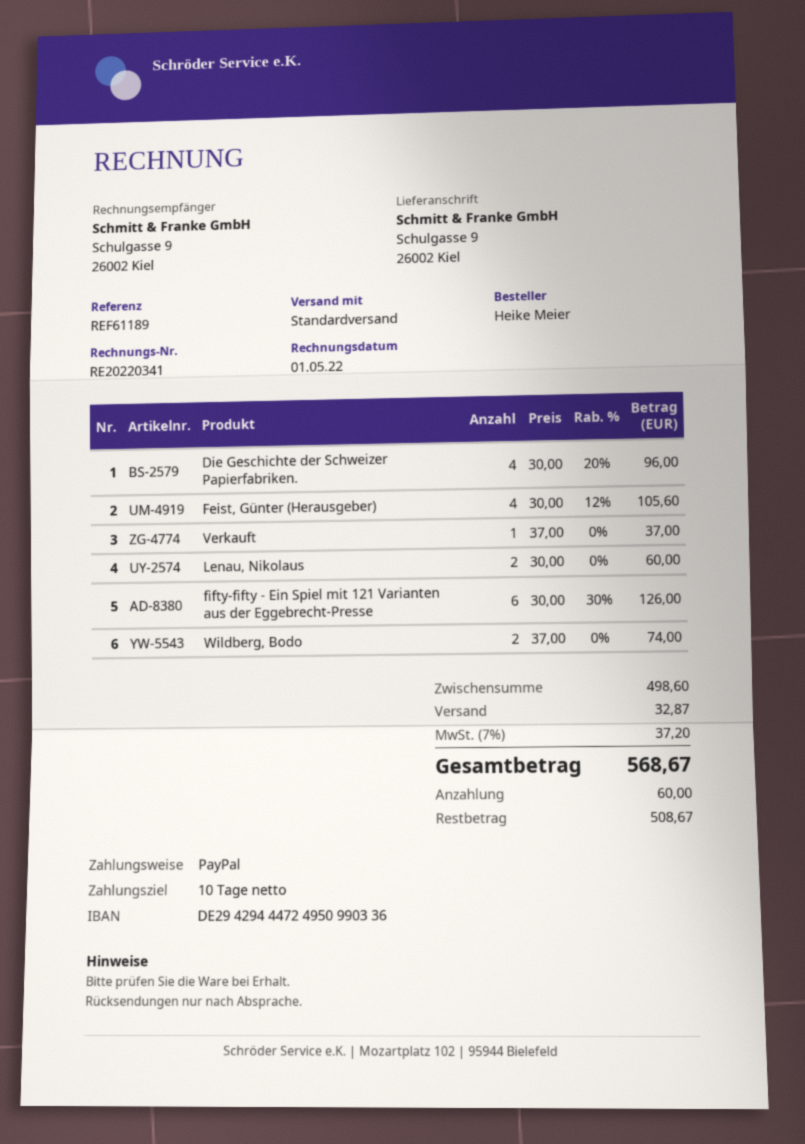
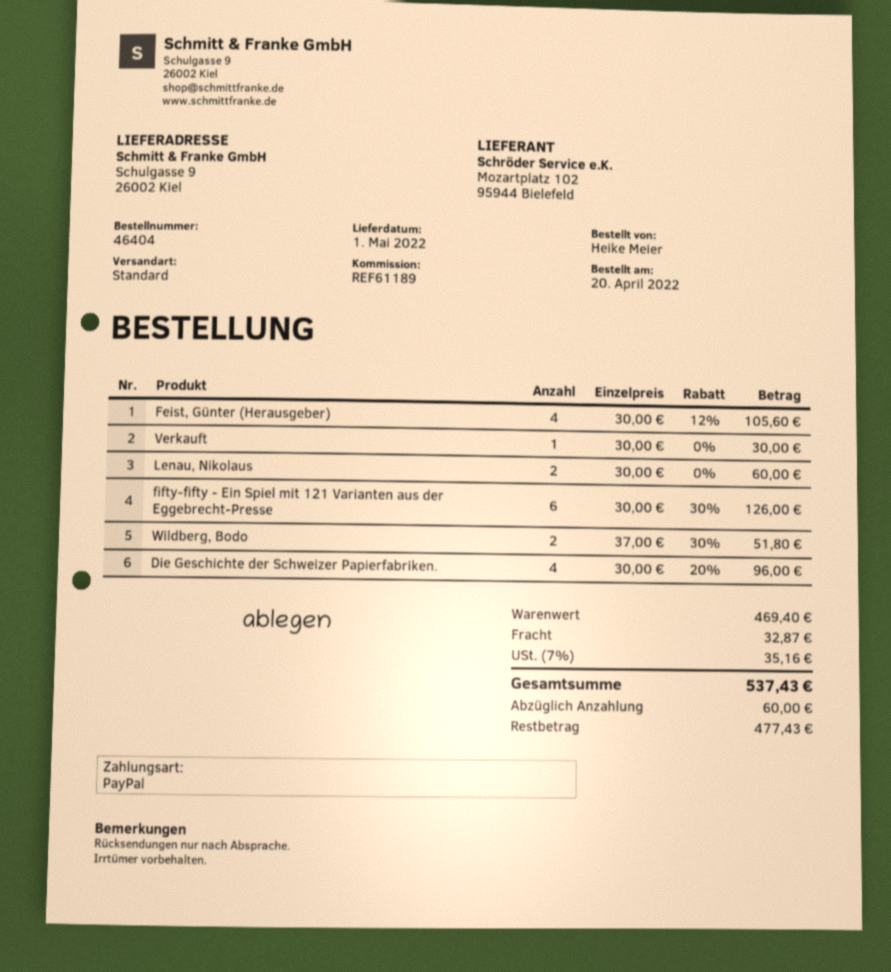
Verkauft: 1 x 37.00 = 37.00 -> 1 x 30.00 = 30.00
Wildberg, Bodo: 2 x 37.00 = 74.00 -> 2 x 37.00 - 30% = 51.80
subtotal: 498.60 -> 469.40
tax: 7% = 37.20 -> 7% = 35.16
total: 568.67 -> 537.43
balance: 508.67 -> 477.43

